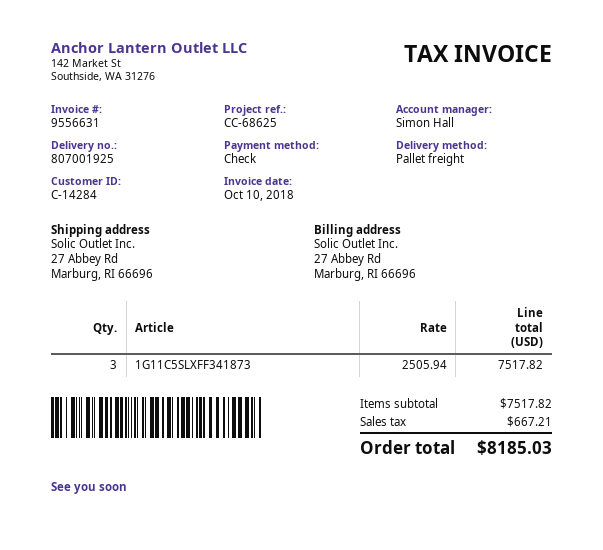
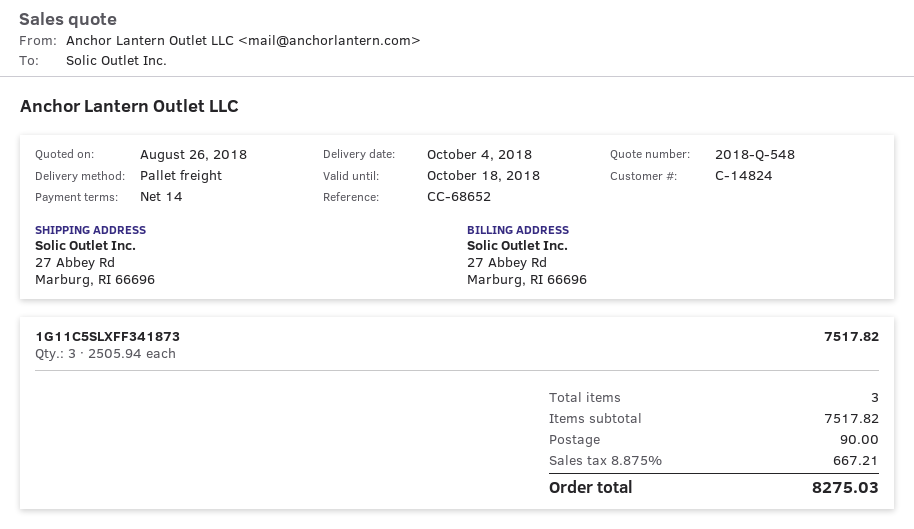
customer number: C-14284 -> C-14824
reference: CC-68625 -> CC-68652
shipping: none -> 90.00
total: 8185.03 -> 8275.03

